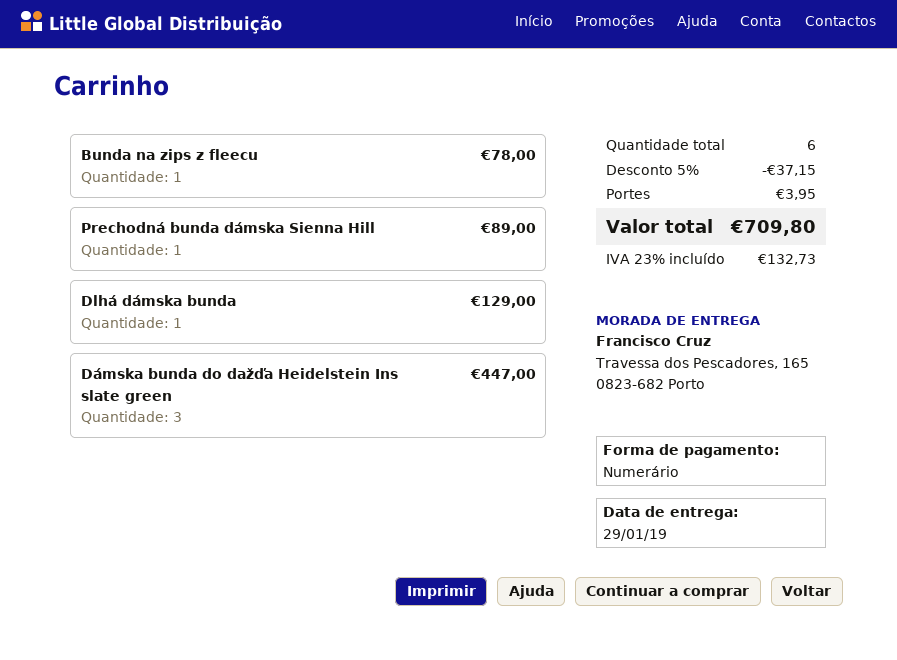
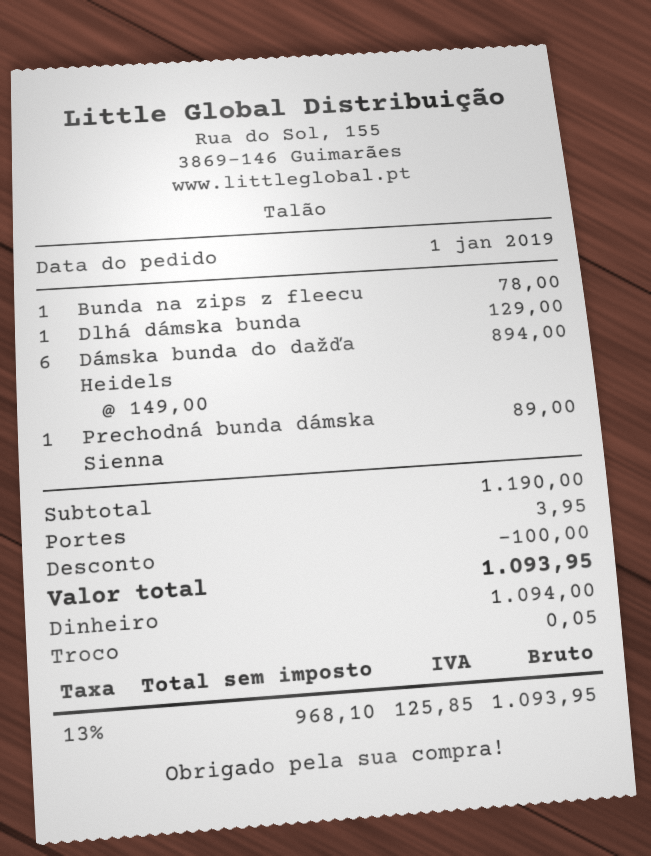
Dámska bunda do dažďa Heidelstein Ins slate green: 3 for 447.00 -> 6 for 894.00
discount: 37.15 -> 100.00
tax: 23% = 132.73 -> 13% = 125.85
total: 709.80 -> 1093.95

